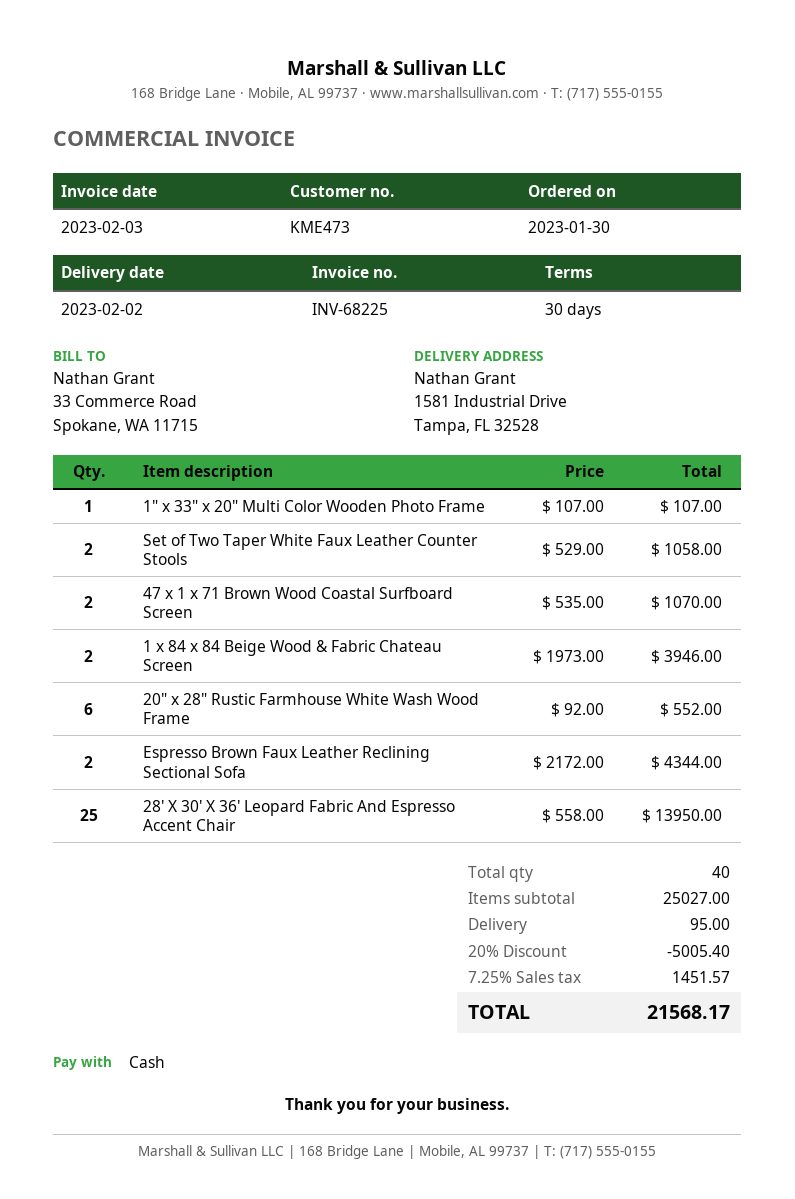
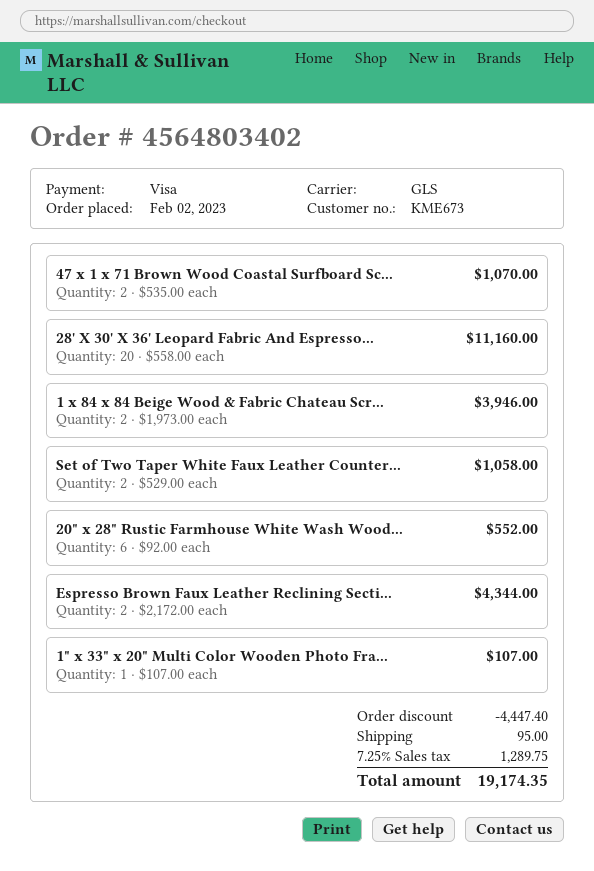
order date: 2023-01-30 -> 2023-02-02
customer number: KME473 -> KME673
payment method: cash -> Visa
28' X 30' X 36' Leopard Fabric And Espresso Accent Chair: 25 x 558.00 = 13950.00 -> 20 x 558.00 = 11160.00
discount: 5005.40 -> 4447.40
tax: 7.25% = 1451.57 -> 7.25% = 1289.75
total: 21568.17 -> 19174.35

